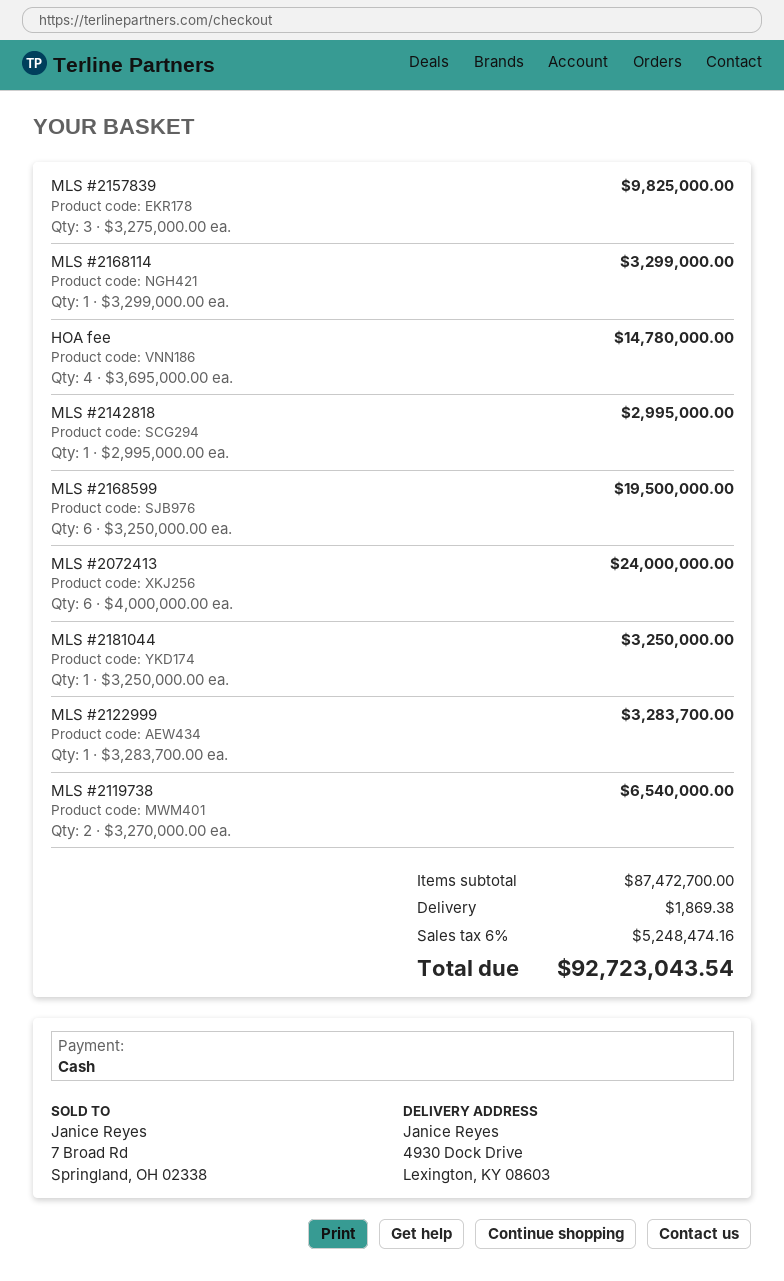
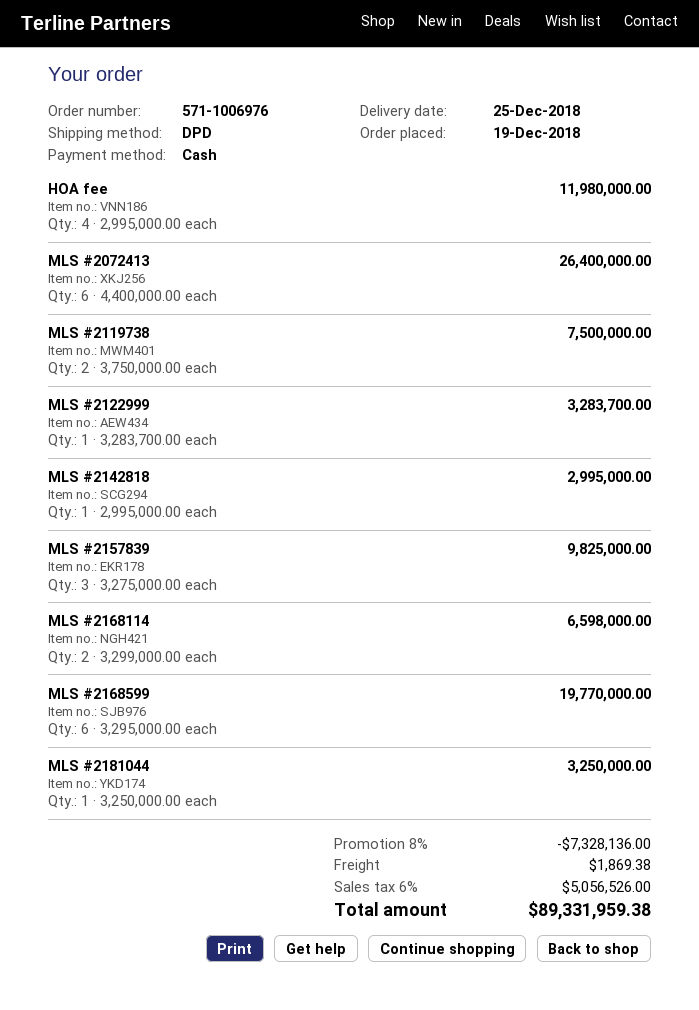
MLS #2168114: 1 x 3299000.00 = 3299000.00 -> 2 x 3299000.00 = 6598000.00
HOA fee: 4 x 3695000.00 = 14780000.00 -> 4 x 2995000.00 = 11980000.00
MLS #2168599: 6 x 3250000.00 = 19500000.00 -> 6 x 3295000.00 = 19770000.00
MLS #2072413: 6 x 4000000.00 = 24000000.00 -> 6 x 4400000.00 = 26400000.00
MLS #2119738: 2 x 3270000.00 = 6540000.00 -> 2 x 3750000.00 = 7500000.00
discount: none -> 8% = 7328136.00
tax: 6% = 5248474.16 -> 6% = 5056526.00
total: 92723043.54 -> 89331959.38

